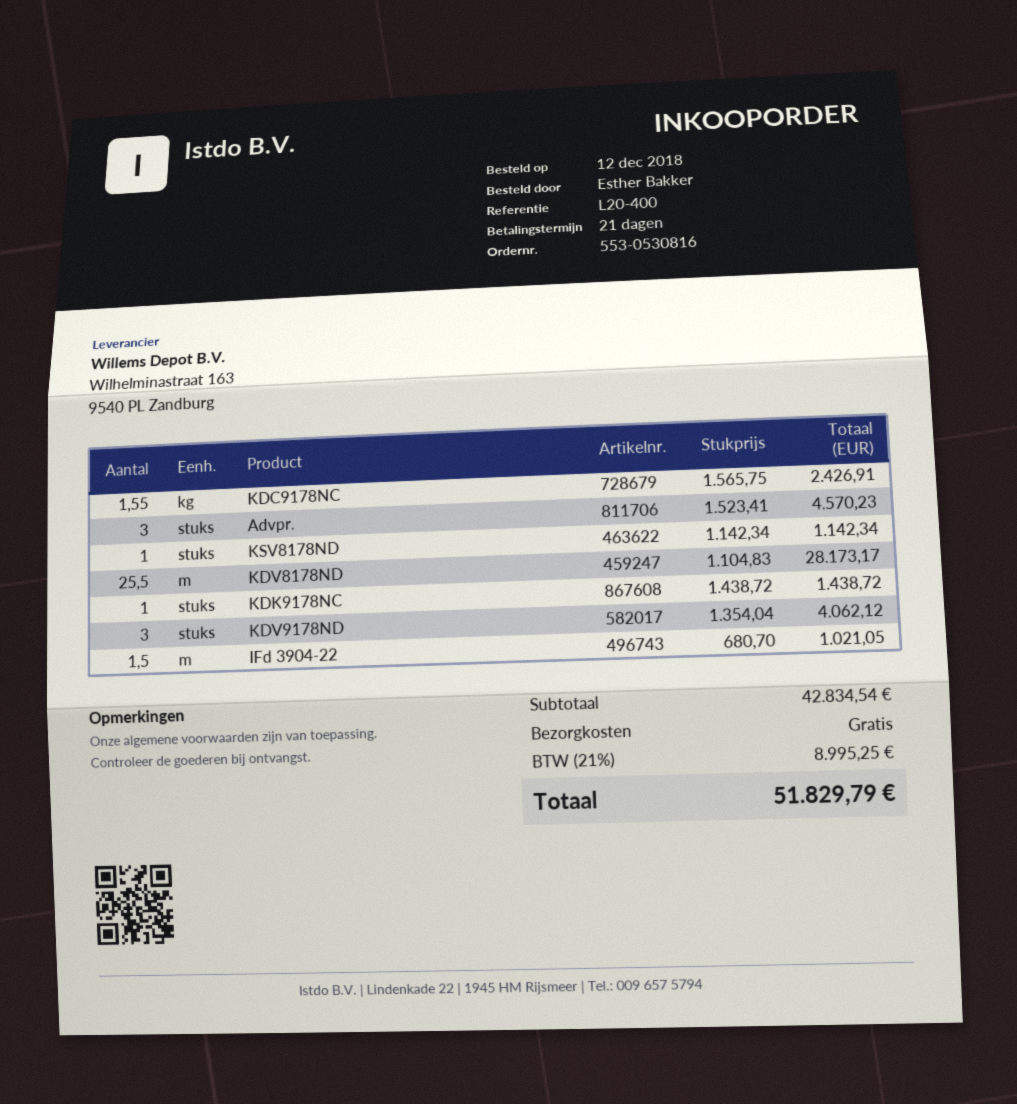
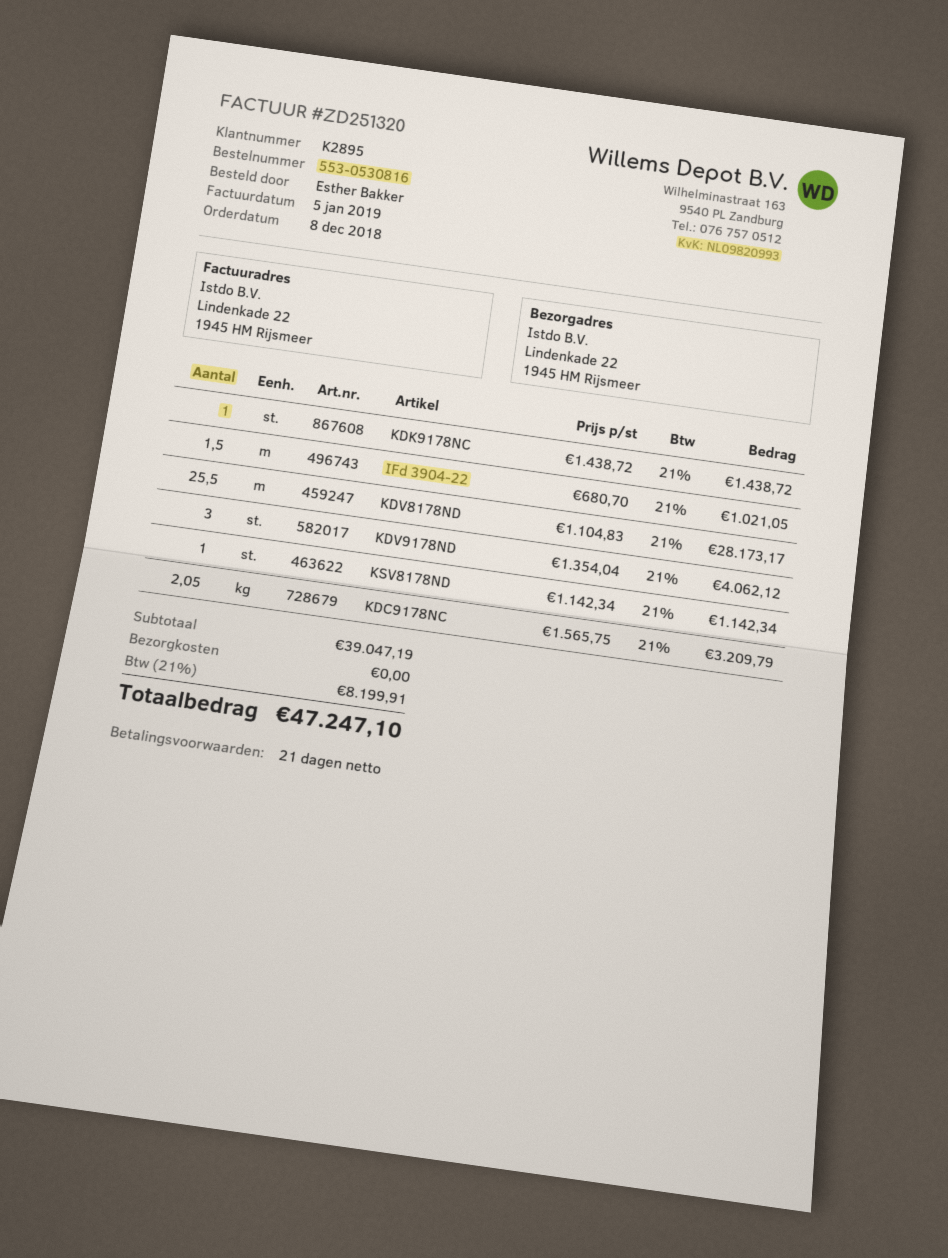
order date: 2018-12-12 -> 2018-12-08
KDC9178NC: 1.55 x 1565.75 = 2426.91 -> 2.05 x 1565.75 = 3209.79
Advpr.: 3 x 1523.41 = 4570.23 -> none
subtotal: 42834.54 -> 39047.19
tax: 21% = 8995.25 -> 21% = 8199.91
total: 51829.79 -> 47247.10

